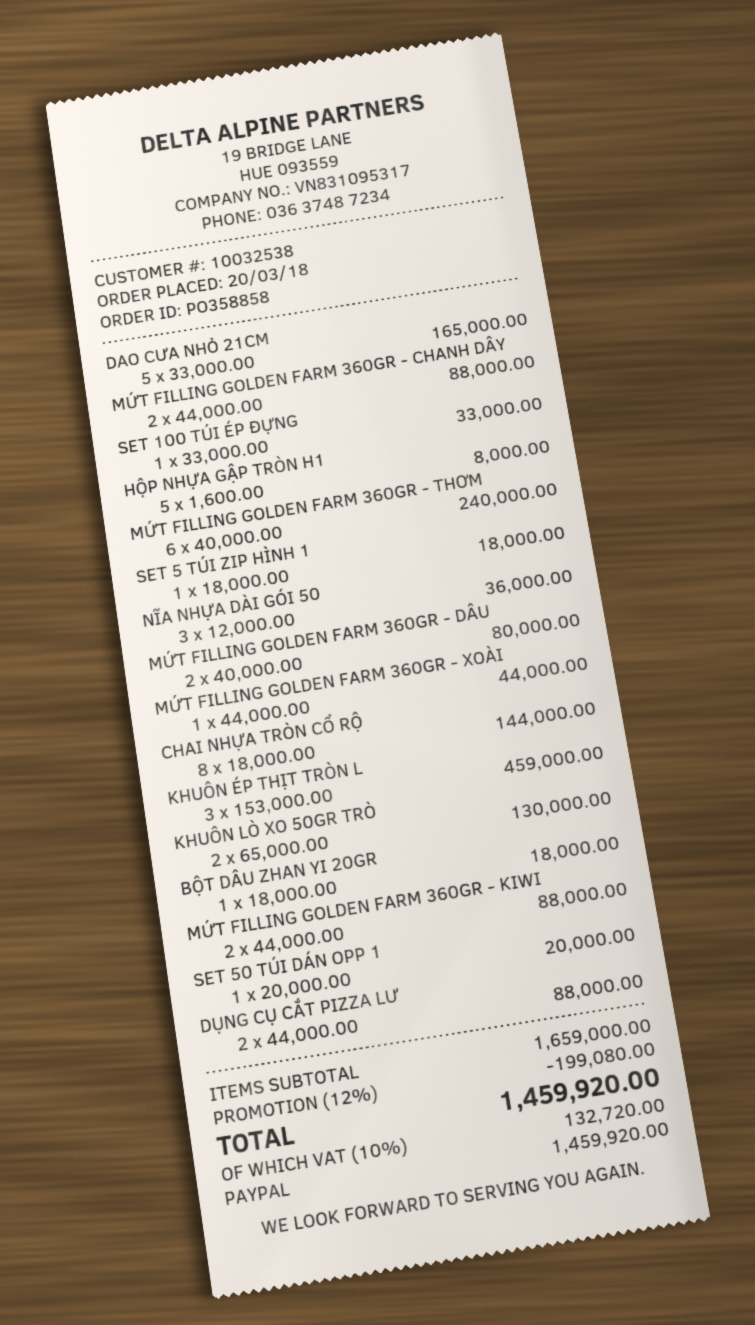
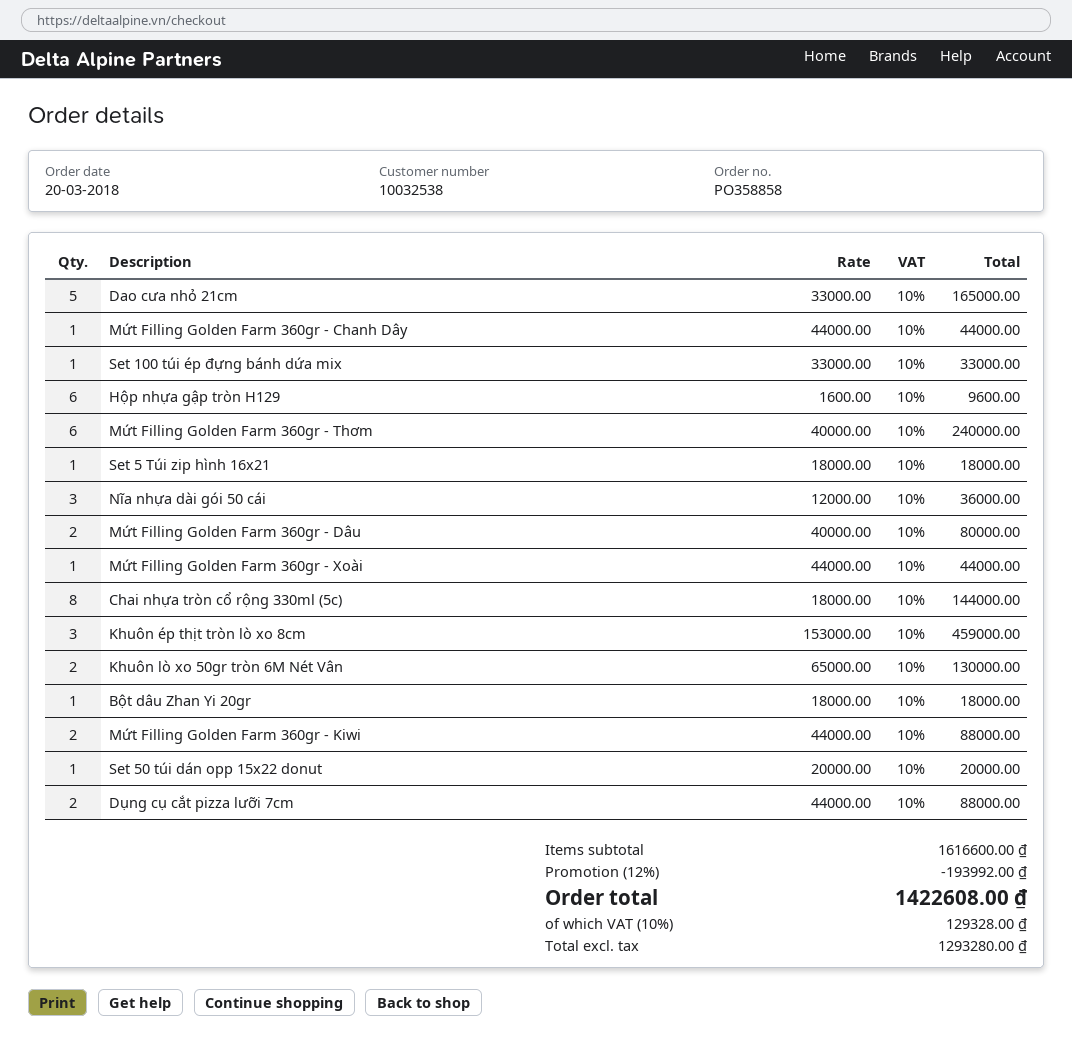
MỨT FILLING GOLDEN FARM 360GR - CHANH DÂY: 2 x 44000.00 = 88000.00 -> 1 x 44000.00 = 44000.00
HỘP NHỰA GẬP TRÒN H1: 5 x 1600.00 = 8000.00 -> 6 x 1600.00 = 9600.00
subtotal: 1659000.00 -> 1616600.00
discount: 12% = 199080.00 -> 12% = 193992.00
tax: 10% = 132720.00 -> 10% = 129328.00
total: 1459920.00 -> 1422608.00

